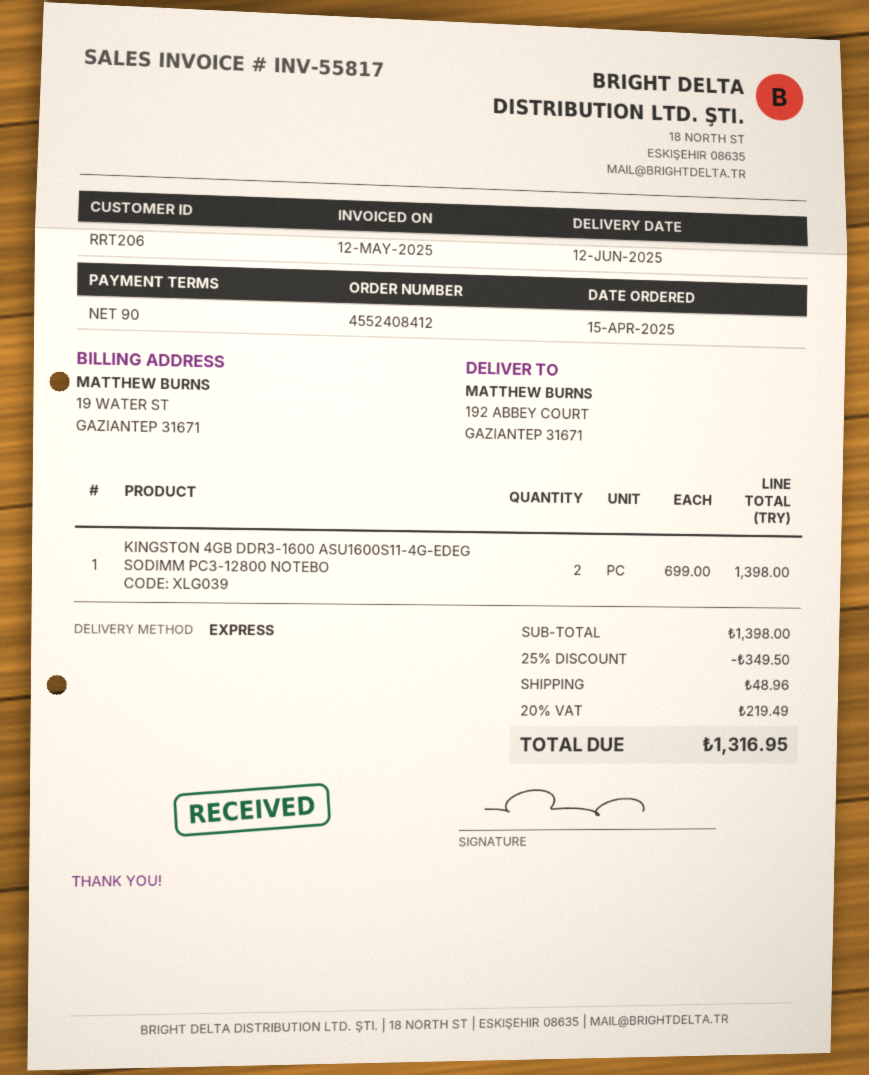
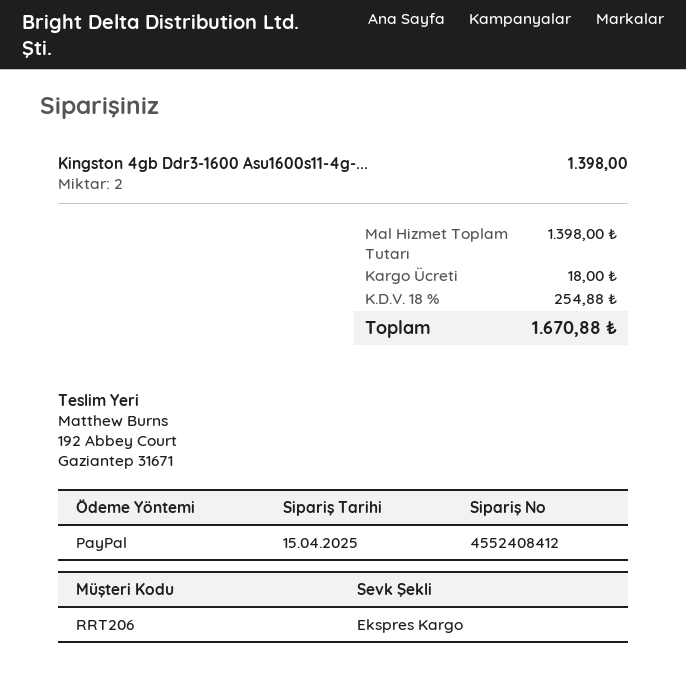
discount: 25% = 349.50 -> none
shipping: 48.96 -> 18.00
tax: 20% = 219.49 -> 18% = 254.88
total: 1316.95 -> 1670.88

